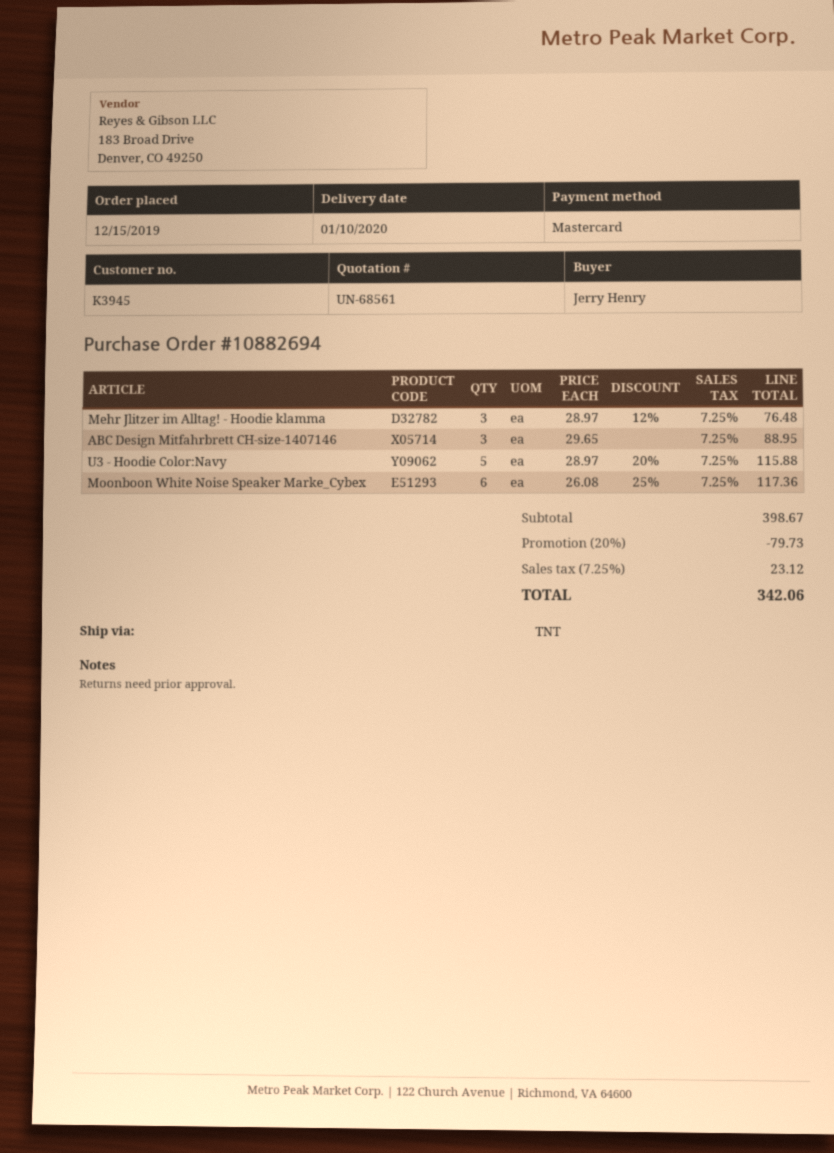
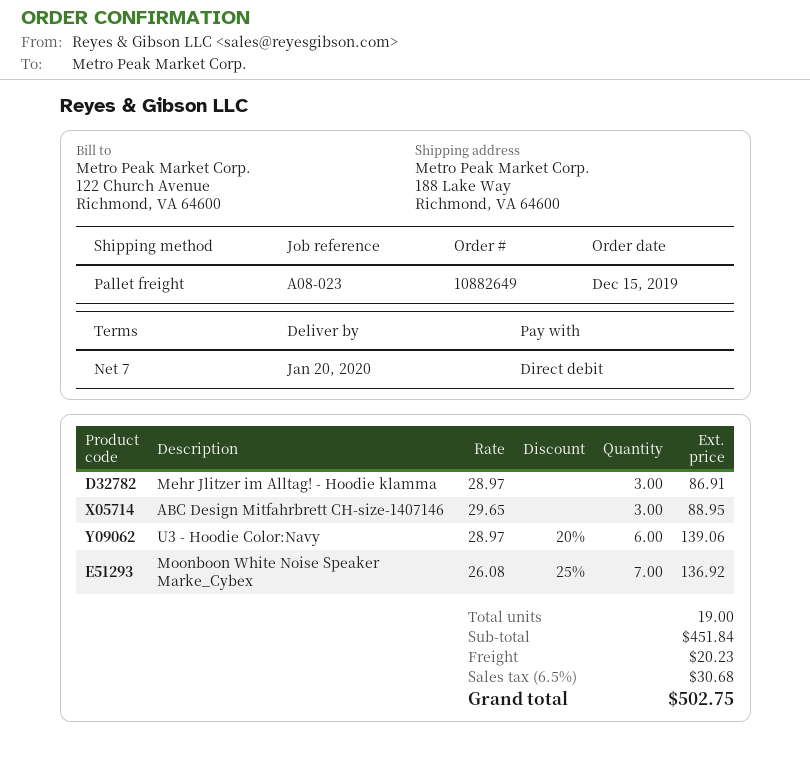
order number: 10882694 -> 10882649
delivery date: 2020-01-10 -> 2020-01-20
payment method: Mastercard -> direct debit
shipping method: TNT -> pallet freight
Mehr Jlitzer im Alltag! - Hoodie klamma: 3 x 28.97 - 12% = 76.48 -> 3 x 28.97 = 86.91
U3 - Hoodie Color:Navy: 5 x 28.97 - 20% = 115.88 -> 6 x 28.97 - 20% = 139.06
Moonboon White Noise Speaker Marke_Cybex: 6 x 26.08 - 25% = 117.36 -> 7 x 26.08 - 25% = 136.92
subtotal: 398.67 -> 451.84
discount: 20% = 79.73 -> none
shipping: none -> 20.23
tax: 7.25% = 23.12 -> 6.5% = 30.68
total: 342.06 -> 502.75

